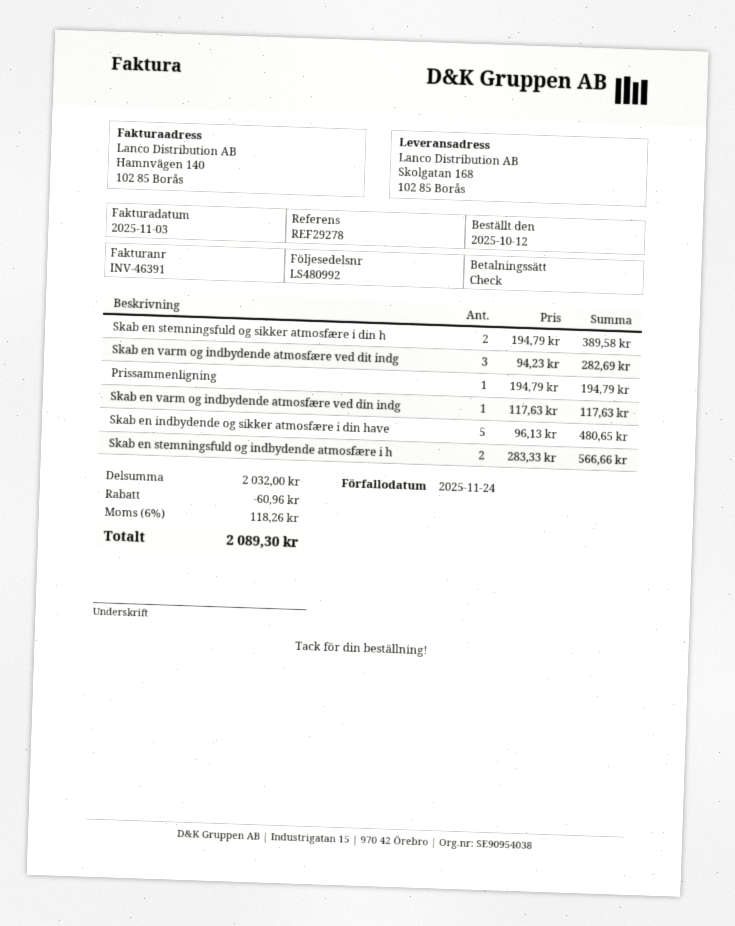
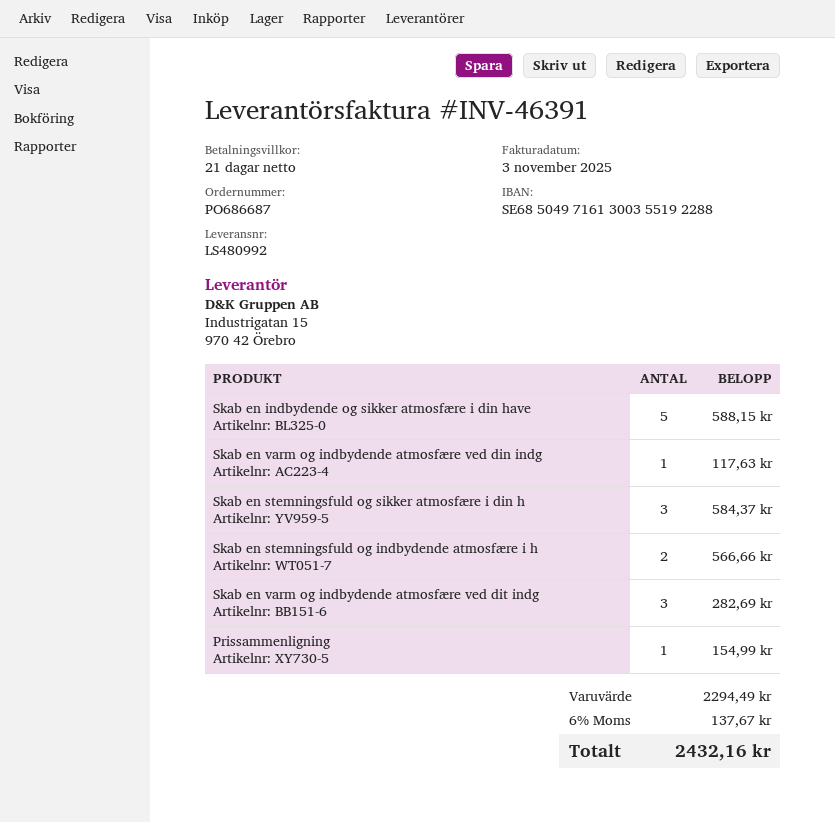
Skab en stemningsfuld og sikker atmosfære i din h: 2 for 389.58 -> 3 for 584.37
Prissammenligning: 1 for 194.79 -> 1 for 154.99
Skab en indbydende og sikker atmosfære i din have: 5 for 480.65 -> 5 for 588.15
subtotal: 2032.00 -> 2294.49
discount: 60.96 -> none
tax: 6% = 118.26 -> 6% = 137.67
total: 2089.30 -> 2432.16

